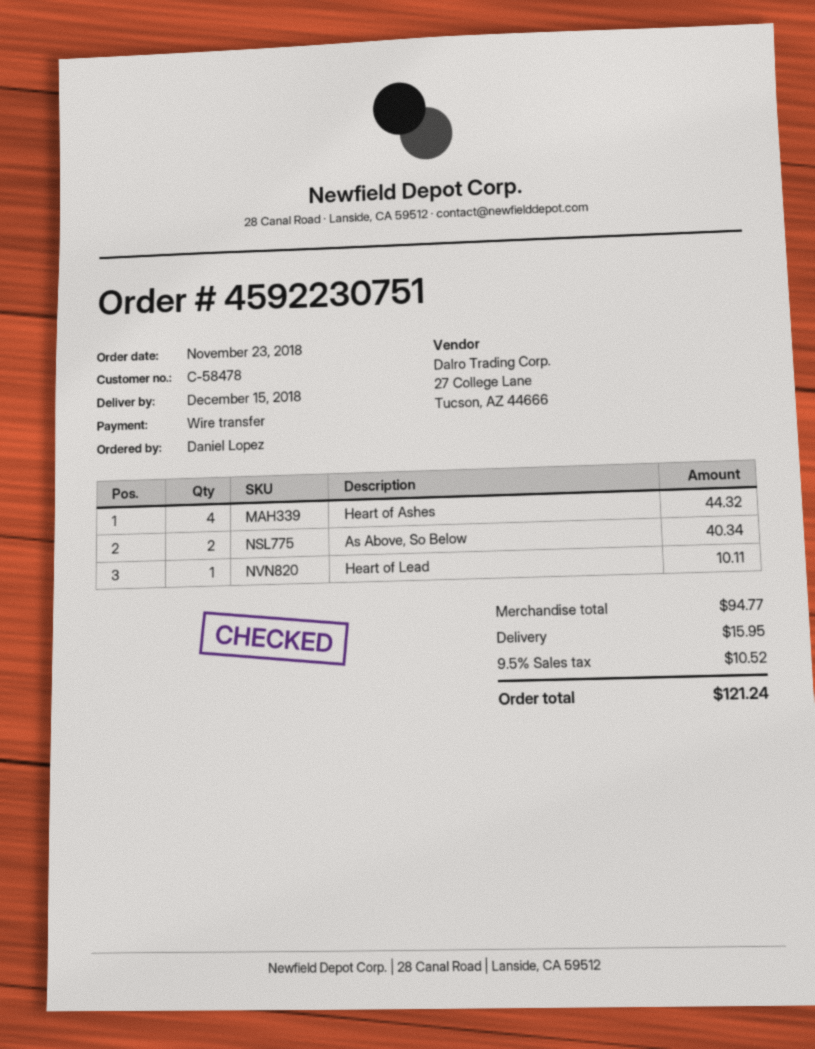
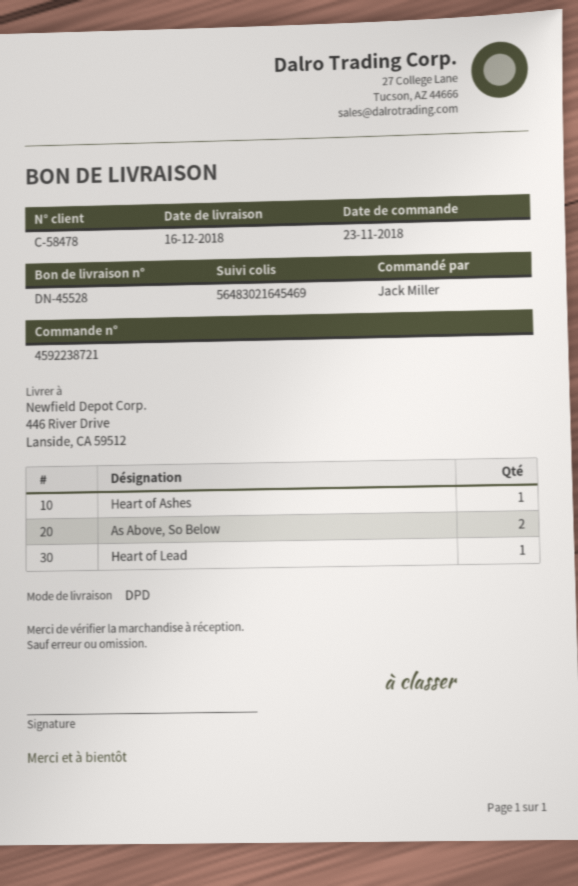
order number: 4592230751 -> 4592238721
delivery date: 2018-12-15 -> 2018-12-16
ordered by: Daniel Lopez -> Jack Miller
Heart of Ashes: 4 -> 1

